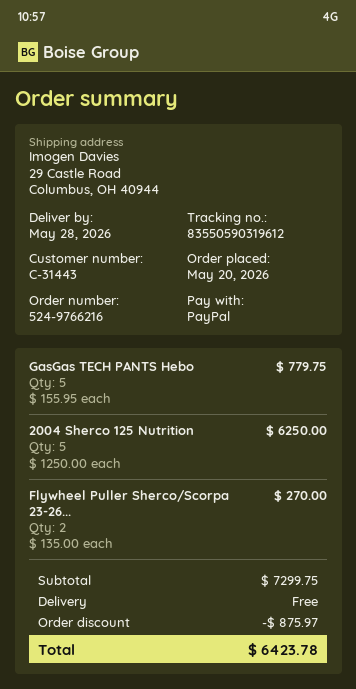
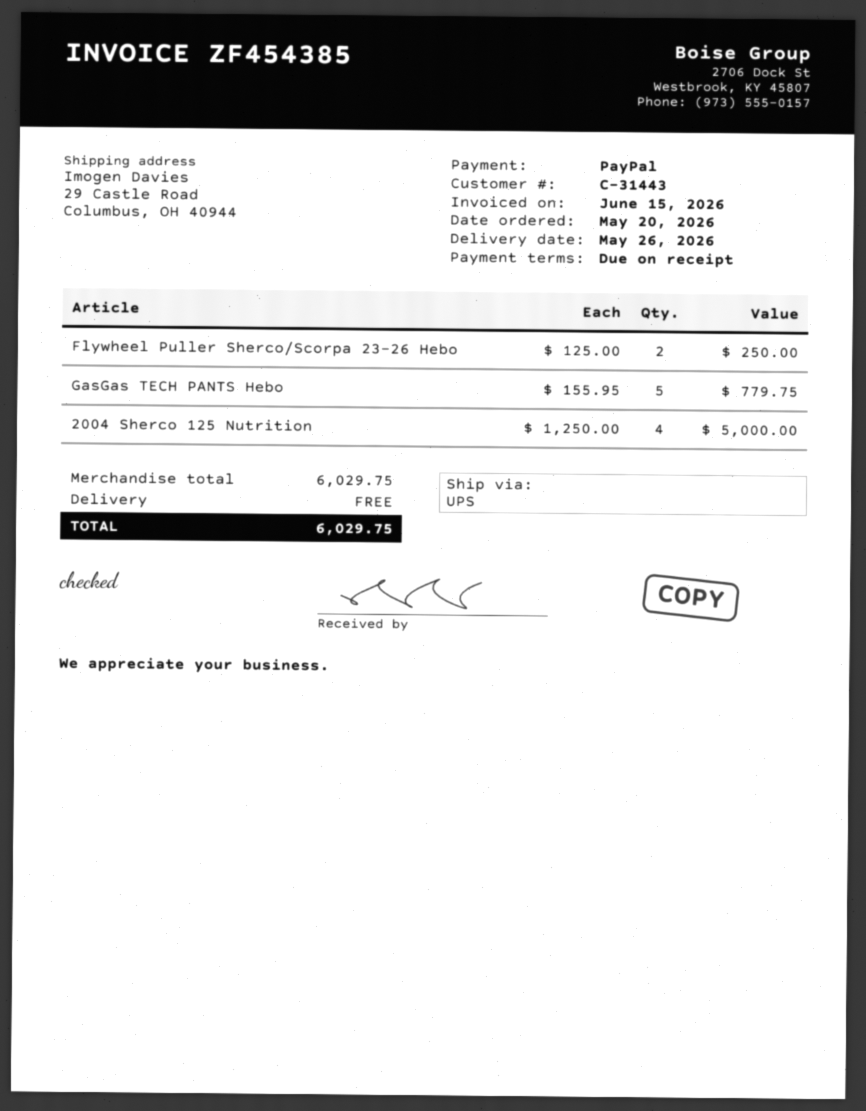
delivery date: 2026-05-28 -> 2026-05-26
2004 Sherco 125 Nutrition: 5 x 1250.00 = 6250.00 -> 4 x 1250.00 = 5000.00
Flywheel Puller Sherco/Scorpa 23-26...: 2 x 135.00 = 270.00 -> 2 x 125.00 = 250.00
subtotal: 7299.75 -> 6029.75
discount: 875.97 -> none
total: 6423.78 -> 6029.75

